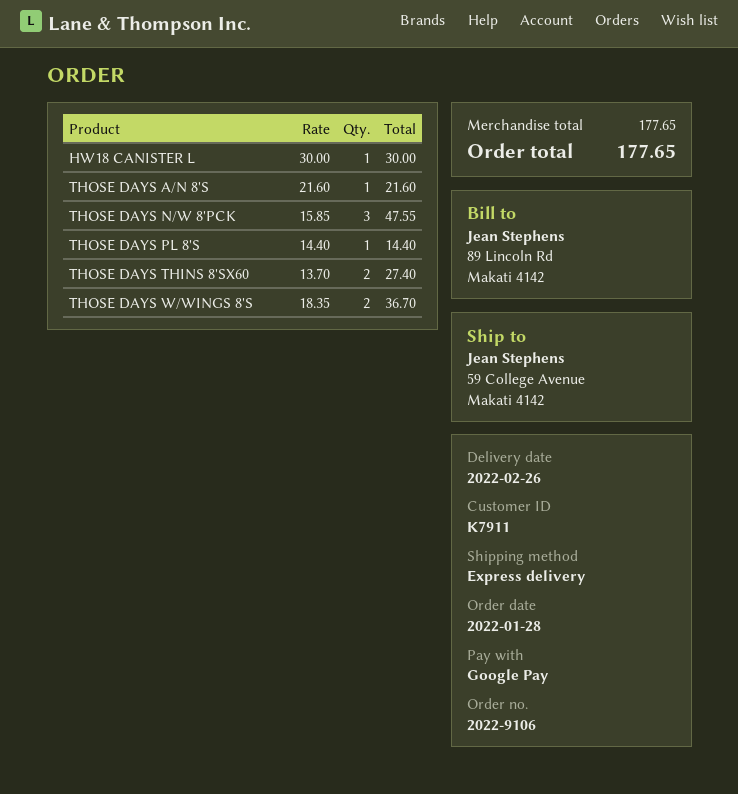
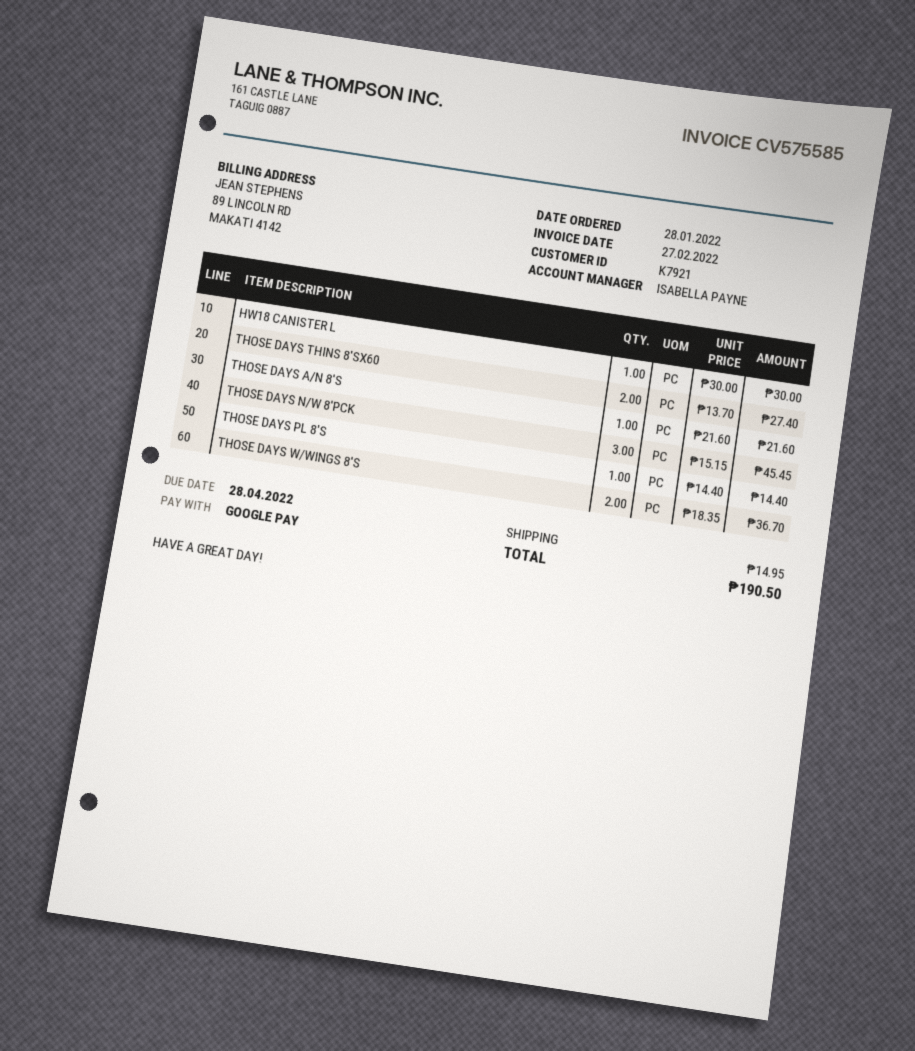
customer number: K7911 -> K7921
THOSE DAYS N/W 8'PCK: 3 x 15.85 = 47.55 -> 3 x 15.15 = 45.45
shipping: none -> 14.95
total: 177.65 -> 190.50

